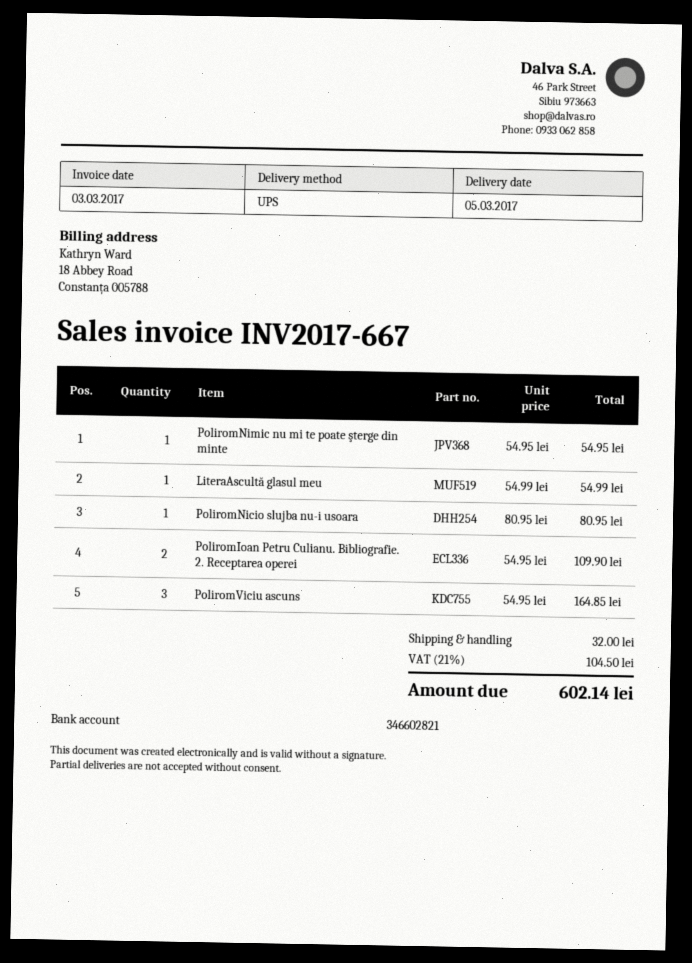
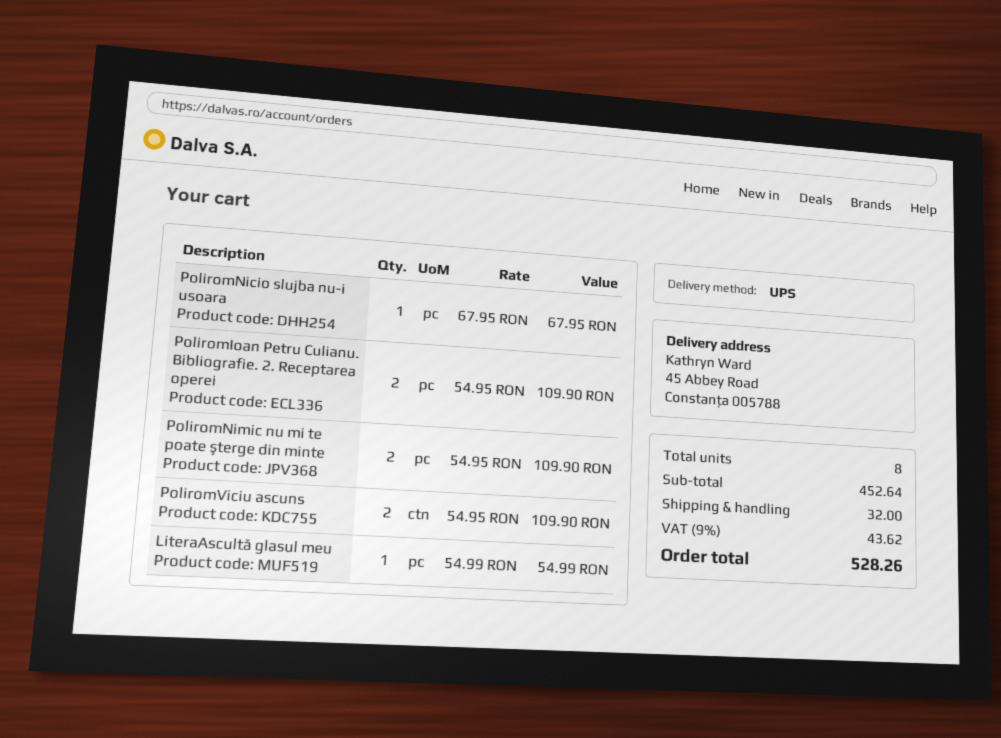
PoliromNimic nu mi te poate şterge din minte: 1 x 54.95 = 54.95 -> 2 x 54.95 = 109.90
PoliromNicio slujba nu-i usoara: 1 x 80.95 = 80.95 -> 1 x 67.95 = 67.95
PoliromViciu ascuns: 3 x 54.95 = 164.85 -> 2 x 54.95 = 109.90
tax: 21% = 104.50 -> 9% = 43.62
total: 602.14 -> 528.26

